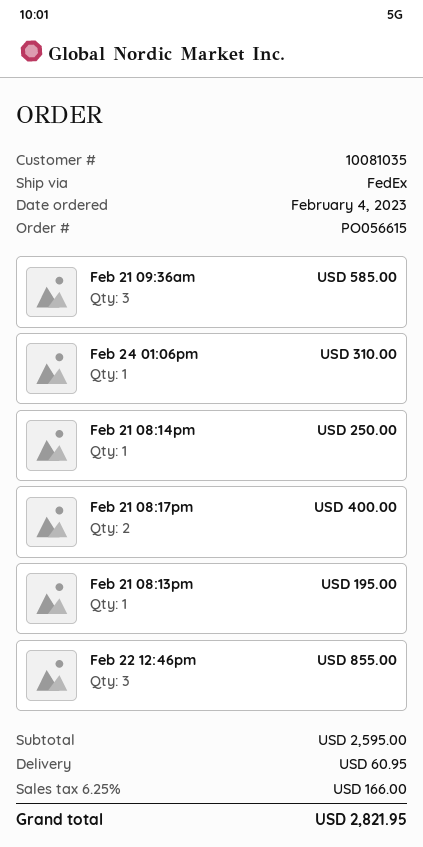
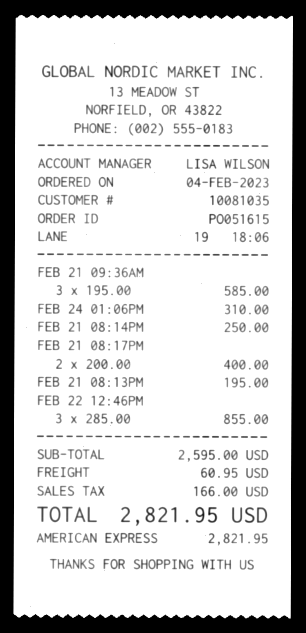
order number: PO056615 -> PO051615

